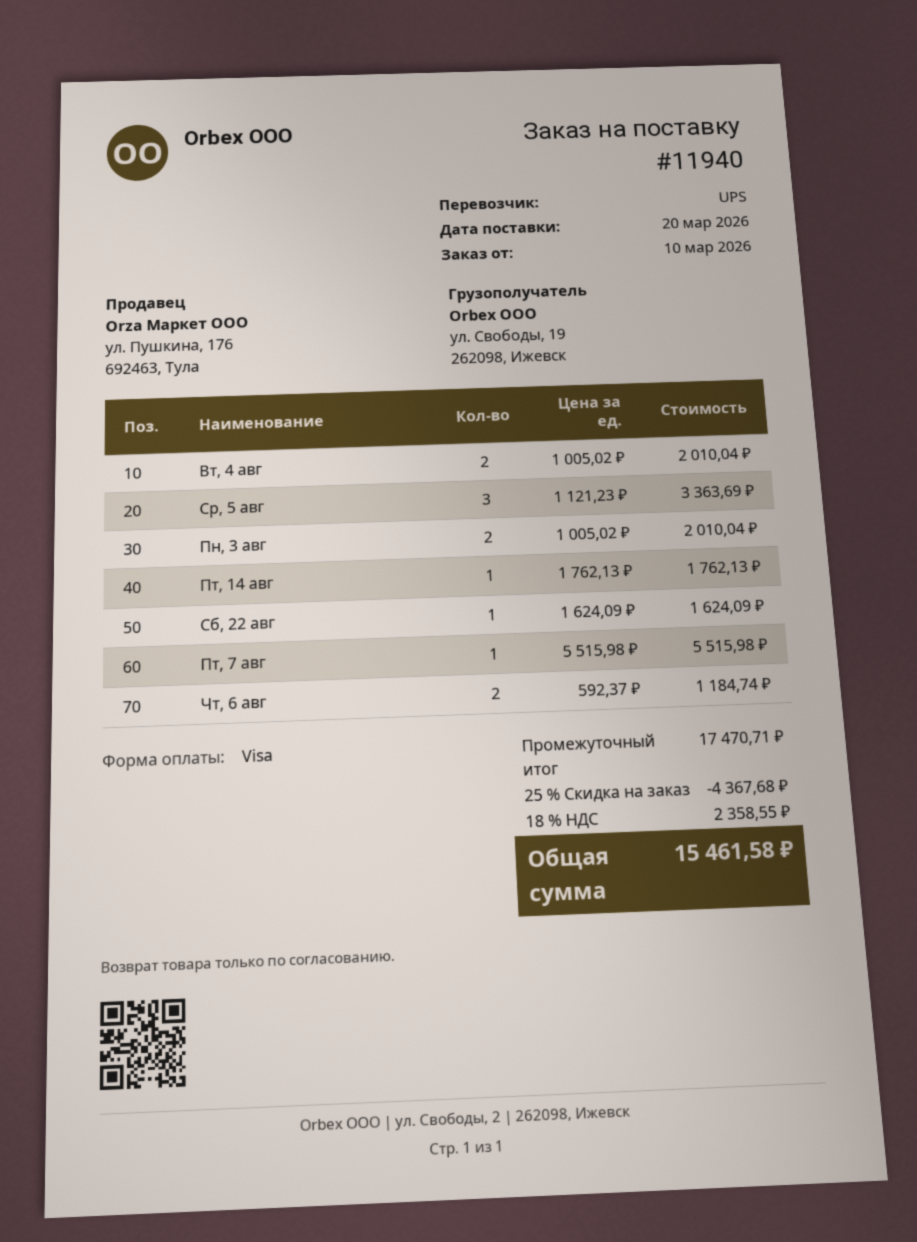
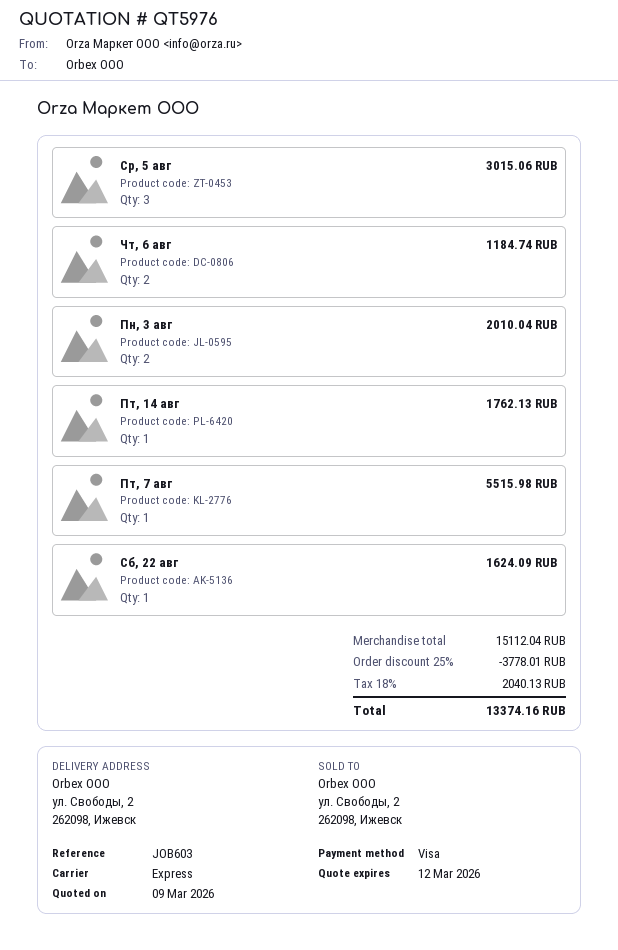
shipping method: UPS -> express
ship to: ул. Свободы, 19, 262098, Ижевск -> ул. Свободы, 2, 262098, Ижевск
Вт, 4 авг: 2 for 2010.04 -> none
Ср, 5 авг: 3 for 3363.69 -> 3 for 3015.06
subtotal: 17470.71 -> 15112.04
discount: 25% = 4367.68 -> 25% = 3778.01
tax: 18% = 2358.55 -> 18% = 2040.13
total: 15461.58 -> 13374.16

